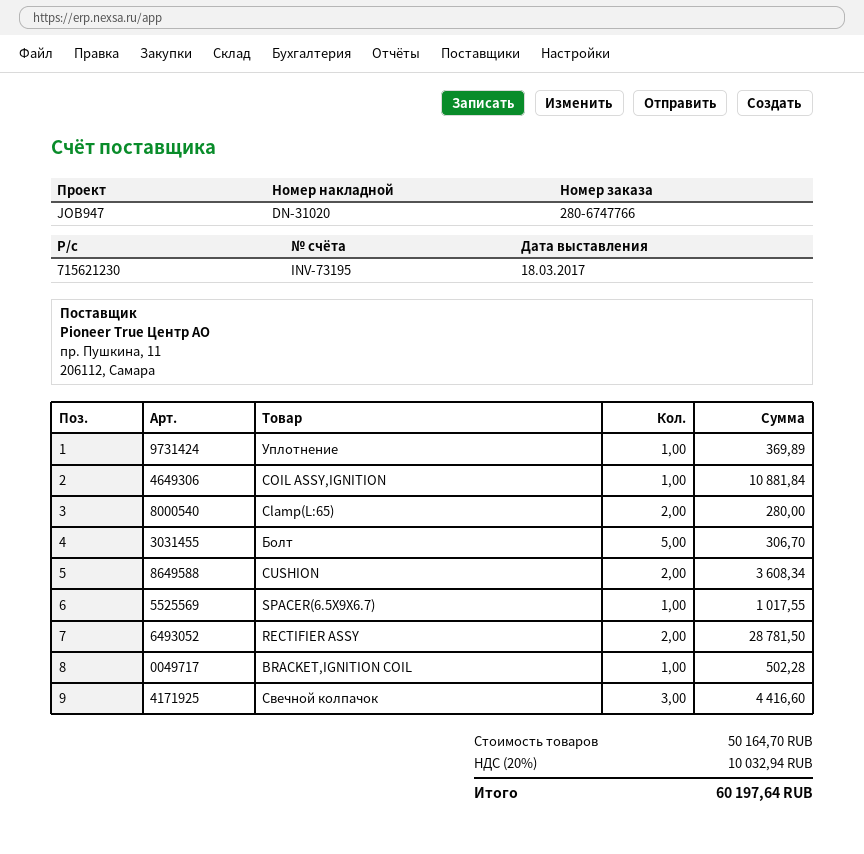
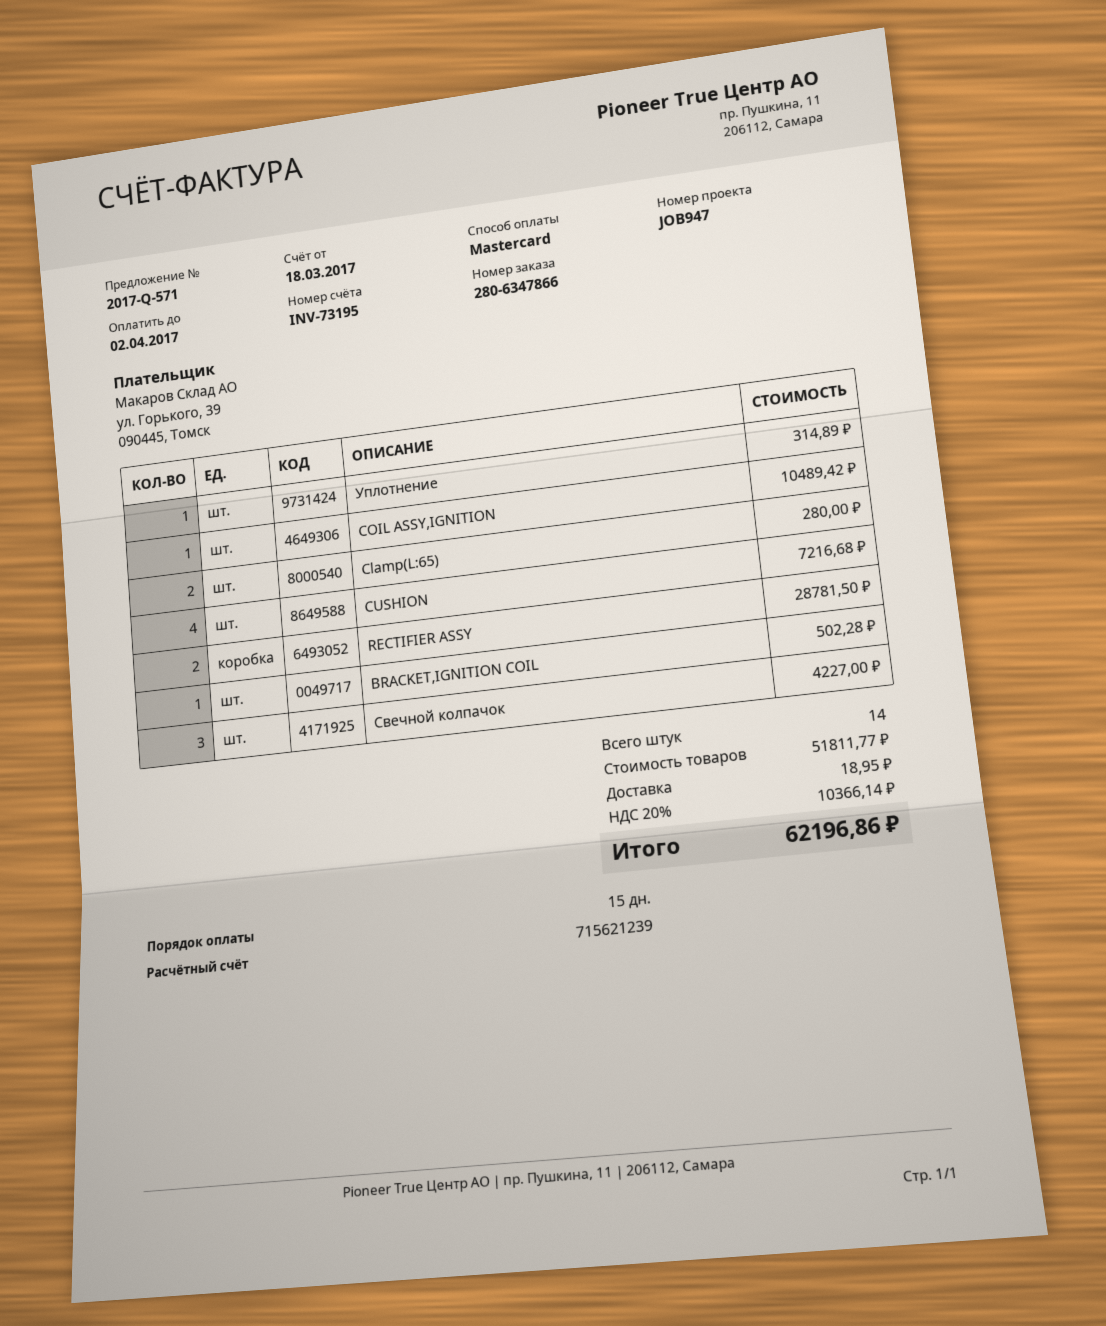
order number: 280-6747766 -> 280-6347866
bank account: 715621230 -> 715621239
Уплотнение: 1 for 369.89 -> 1 for 314.89
COIL ASSY,IGNITION: 1 for 10881.84 -> 1 for 10489.42
Болт: 5 for 306.70 -> none
CUSHION: 2 for 3608.34 -> 4 for 7216.68
SPACER(6.5X9X6.7): 1 for 1017.55 -> none
Свечной колпачок: 3 for 4416.60 -> 3 for 4227.00
subtotal: 50164.70 -> 51811.77
shipping: none -> 18.95
tax: 20% = 10032.94 -> 20% = 10366.14
total: 60197.64 -> 62196.86

